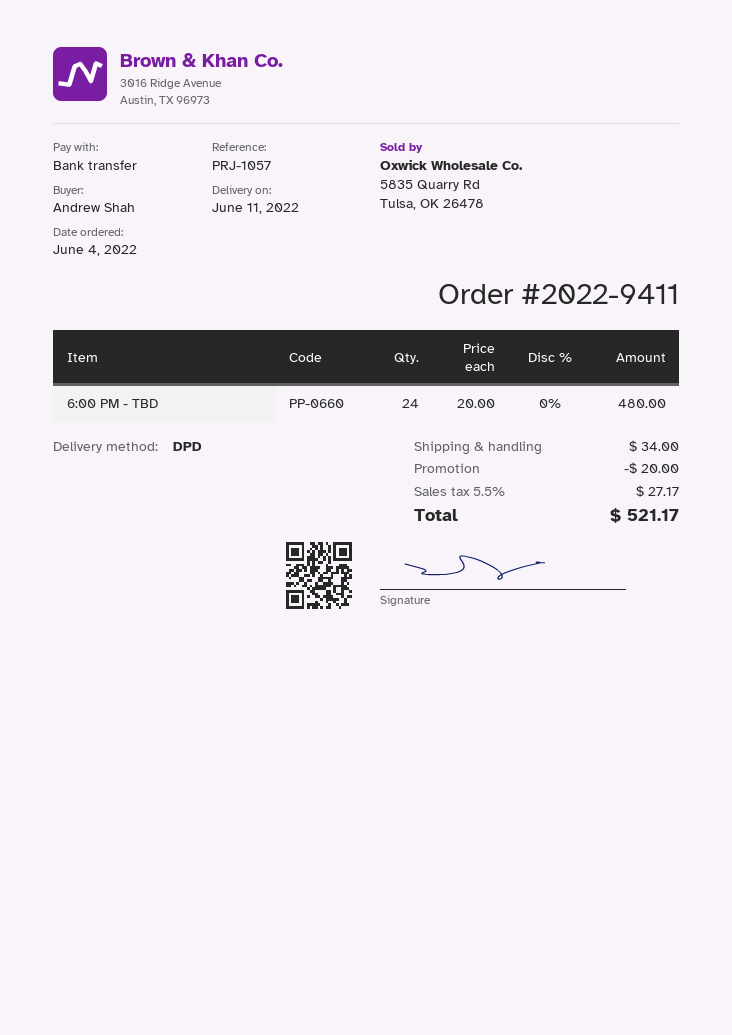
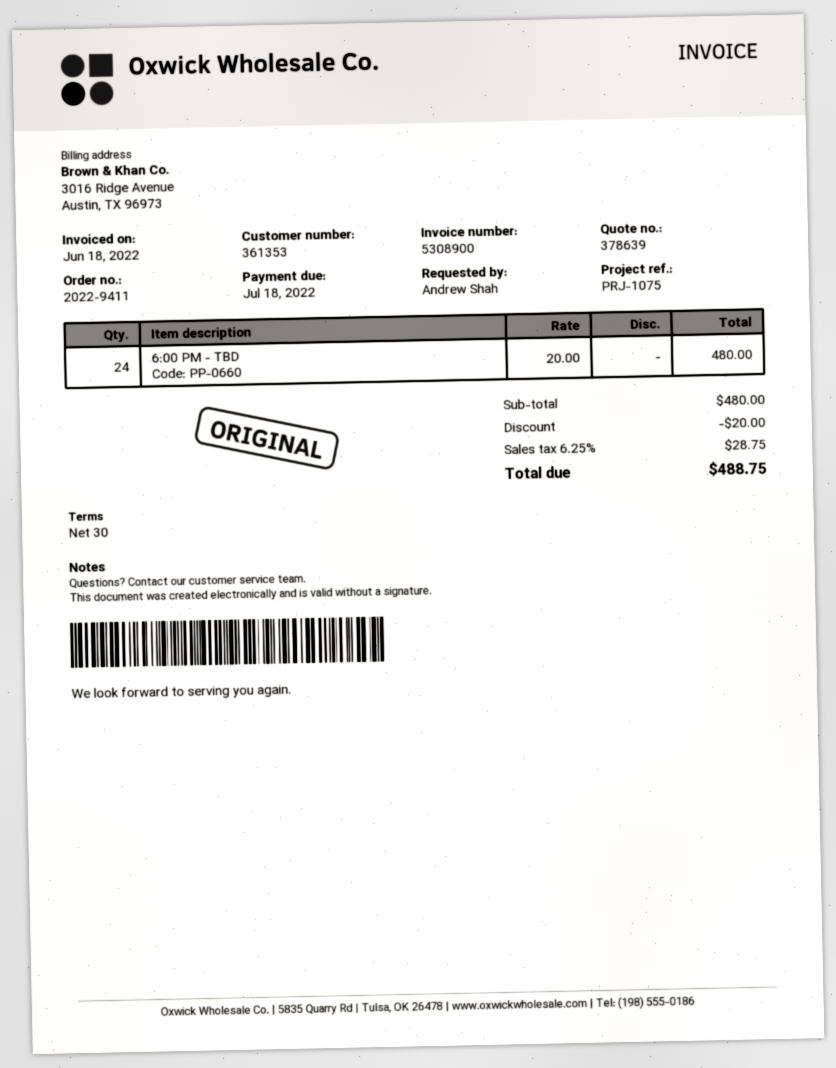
reference: PRJ-1057 -> PRJ-1075
shipping: 34.00 -> none
tax: 5.5% = 27.17 -> 6.25% = 28.75
total: 521.17 -> 488.75

